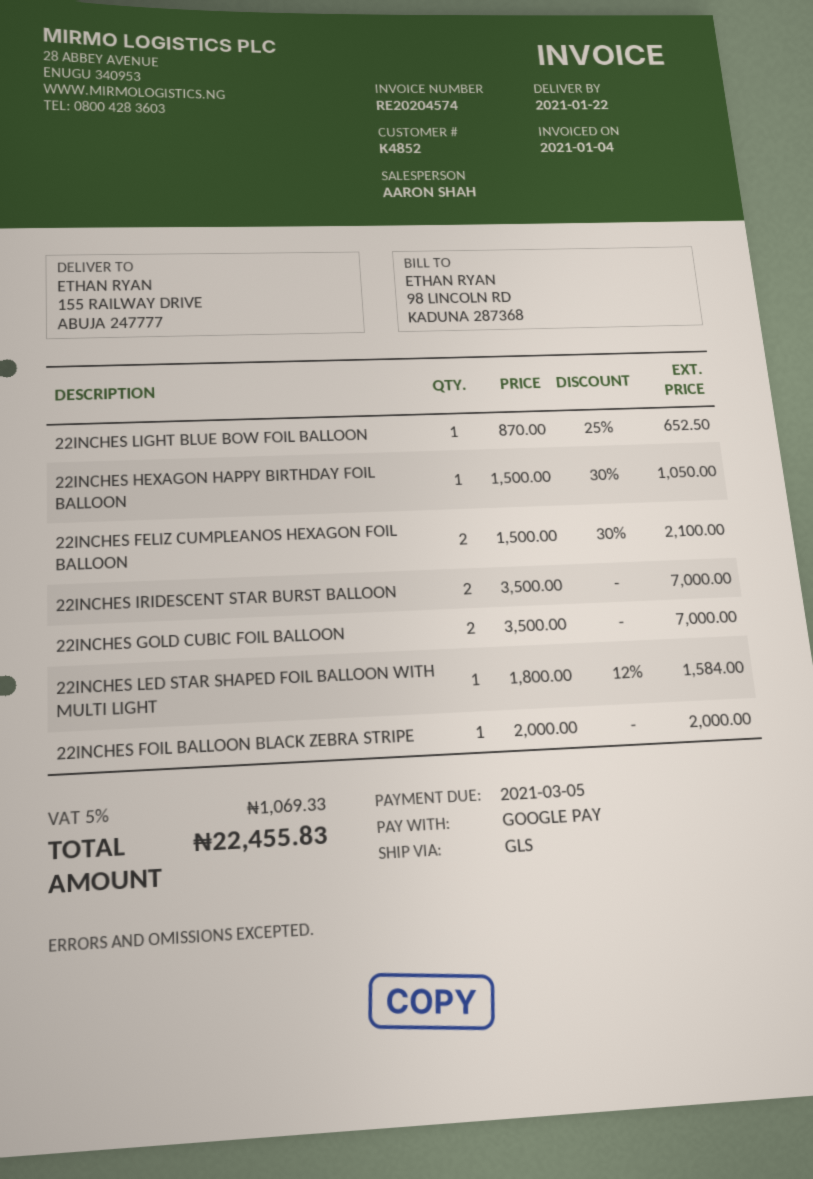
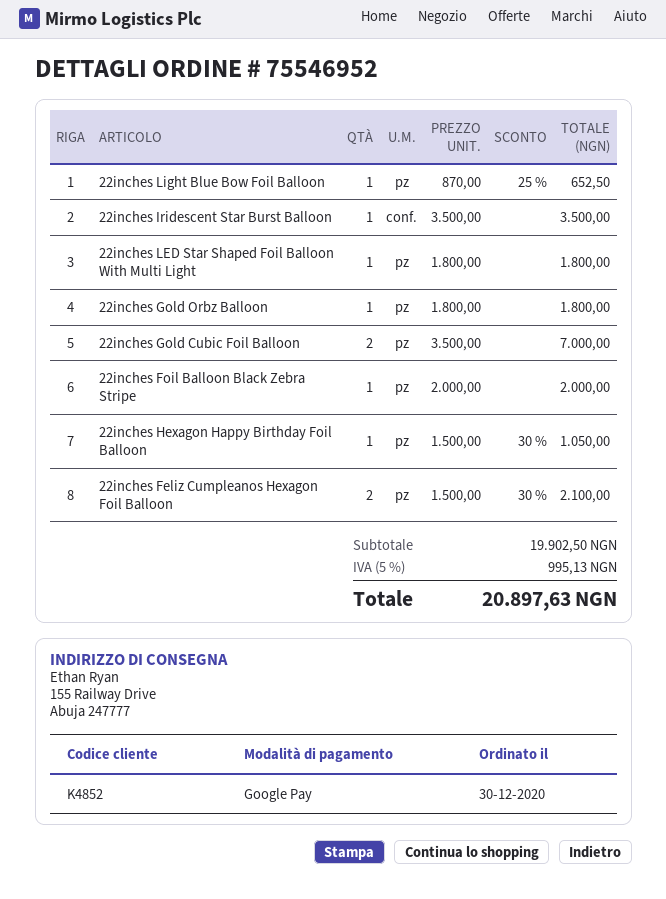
22INCHES IRIDESCENT STAR BURST BALLOON: 2 x 3500.00 = 7000.00 -> 1 x 3500.00 = 3500.00
22INCHES LED STAR SHAPED FOIL BALLOON WITH MULTI LIGHT: 1 x 1800.00 - 12% = 1584.00 -> 1 x 1800.00 = 1800.00
22inches Gold Orbz Balloon: none -> 1 x 1800.00 = 1800.00
tax: 5% = 1069.33 -> 5% = 995.13
total: 22455.83 -> 20897.63

